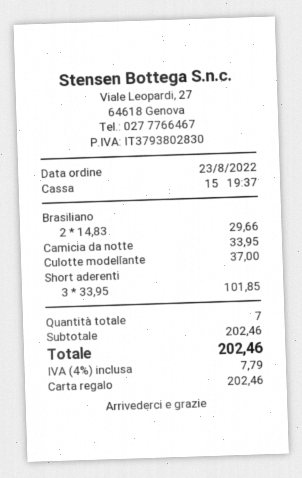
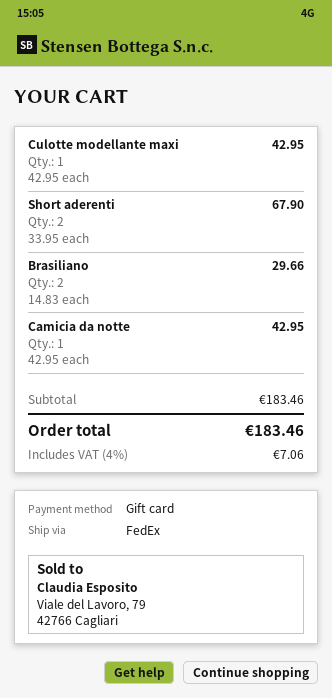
Camicia da notte: 1 x 33.95 = 33.95 -> 1 x 42.95 = 42.95
Culotte modellante: 1 x 37.00 = 37.00 -> 1 x 42.95 = 42.95
Short aderenti: 3 x 33.95 = 101.85 -> 2 x 33.95 = 67.90
subtotal: 202.46 -> 183.46
tax: 4% = 7.79 -> 4% = 7.06
total: 202.46 -> 183.46

